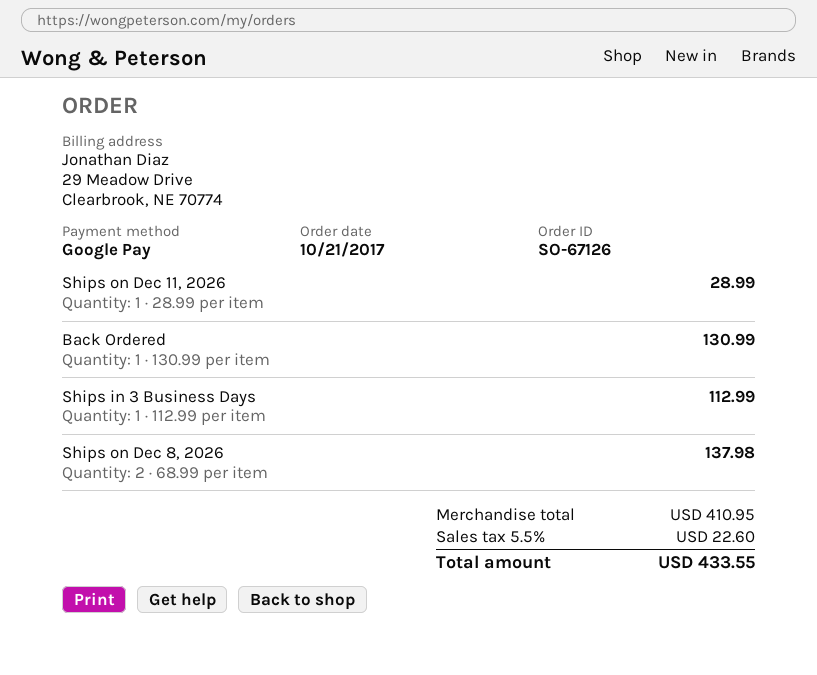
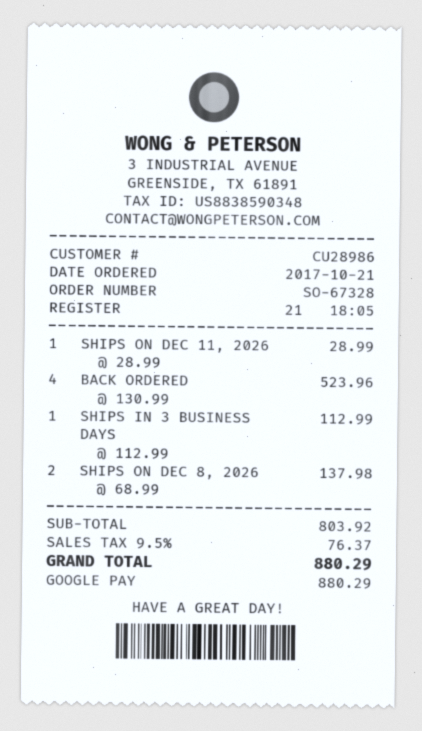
order number: SO-67126 -> SO-67328
Back Ordered: 1 x 130.99 = 130.99 -> 4 x 130.99 = 523.96
subtotal: 410.95 -> 803.92
tax: 5.5% = 22.60 -> 9.5% = 76.37
total: 433.55 -> 880.29

